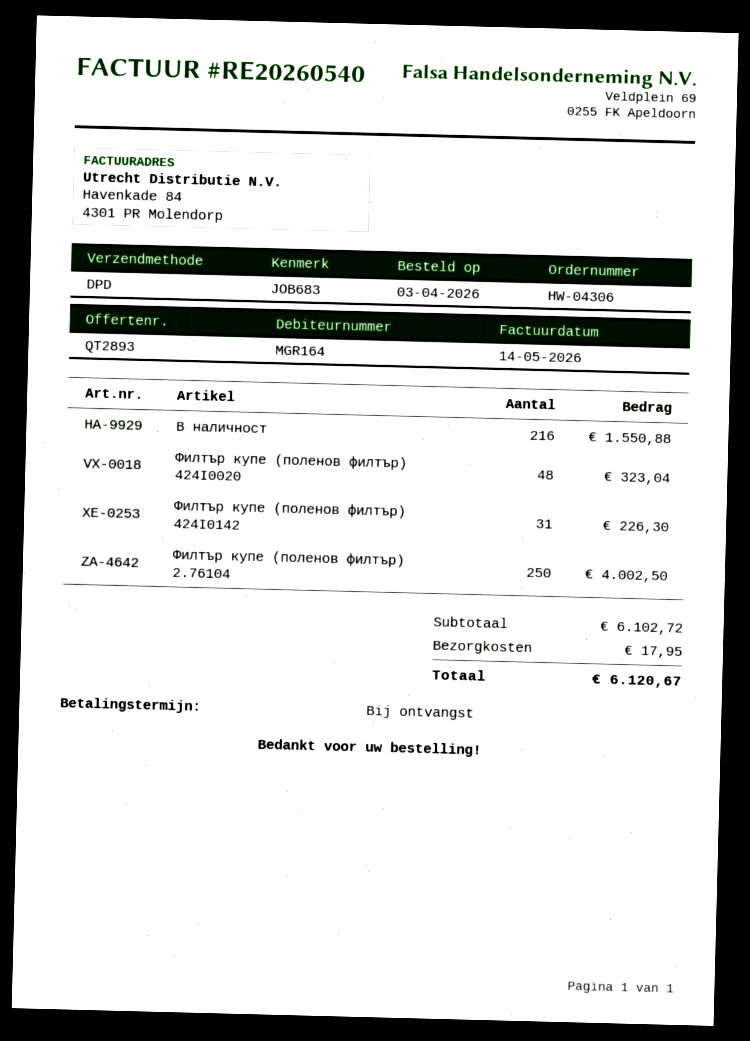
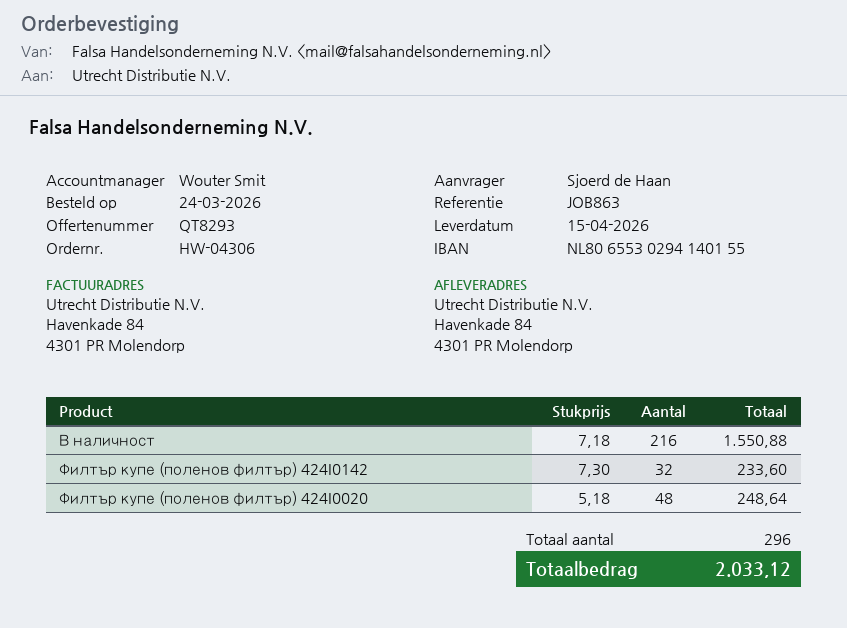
quote number: QT2893 -> QT8293
order date: 2026-04-03 -> 2026-03-24
reference: JOB683 -> JOB863
Филтър купе (поленов филтър) 424I0020: 48 for 323.04 -> 48 for 248.64
Филтър купе (поленов филтър) 424I0142: 31 for 226.30 -> 32 for 233.60
Филтър купе (поленов филтър) 2.76104: 250 for 4002.50 -> none
shipping: 17.95 -> none
total: 6120.67 -> 2033.12

